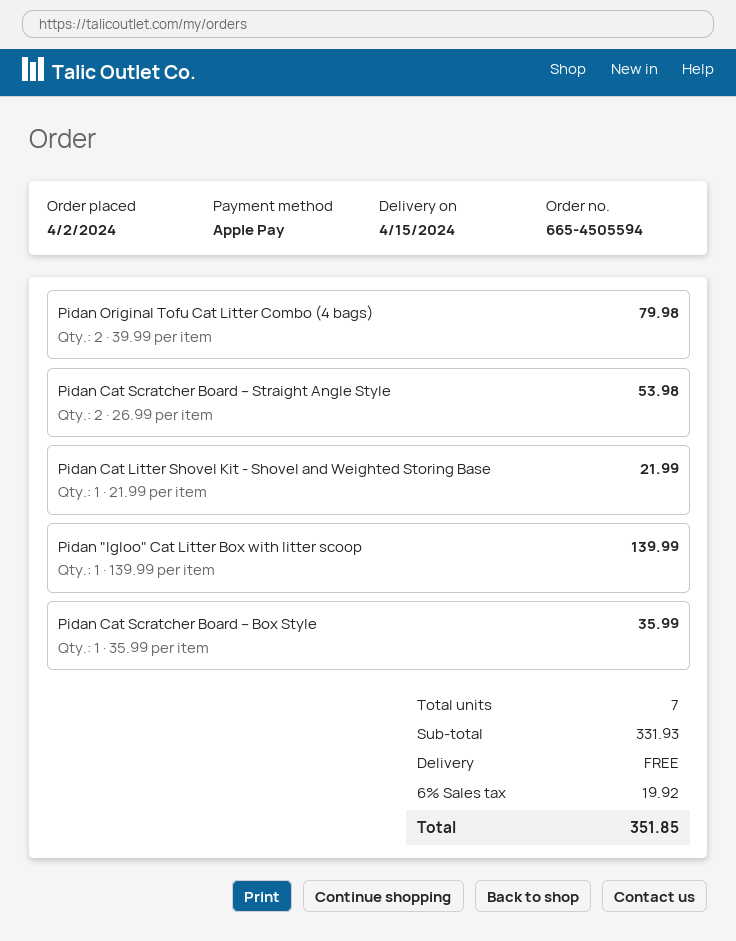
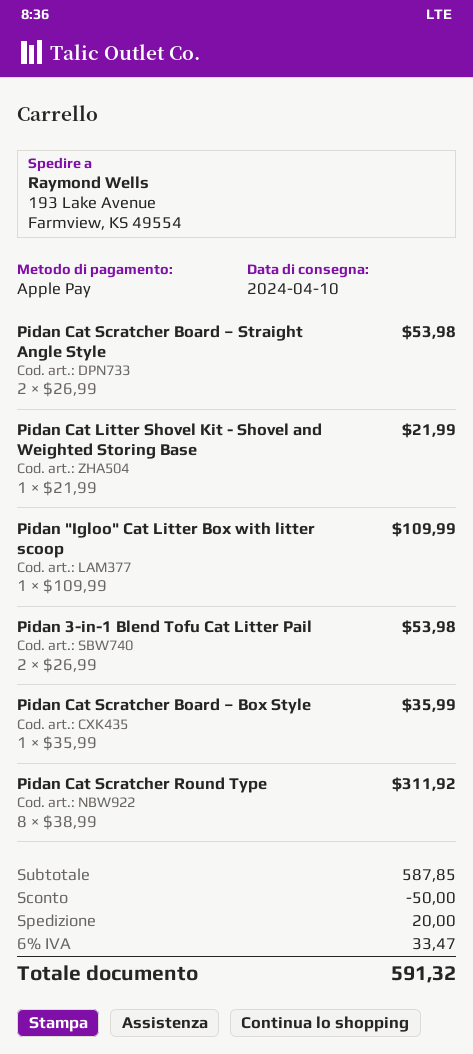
delivery date: 2024-04-15 -> 2024-04-10
Pidan Original Tofu Cat Litter Combo (4 bags): 2 x 39.99 = 79.98 -> none
Pidan "Igloo" Cat Litter Box with litter scoop: 1 x 139.99 = 139.99 -> 1 x 109.99 = 109.99
Pidan 3-in-1 Blend Tofu Cat Litter Pail: none -> 2 x 26.99 = 53.98
Pidan Cat Scratcher Round Type: none -> 8 x 38.99 = 311.92
subtotal: 331.93 -> 587.85
discount: none -> 50.00
shipping: 0.00 -> 20.00
tax: 6% = 19.92 -> 6% = 33.47
total: 351.85 -> 591.32

